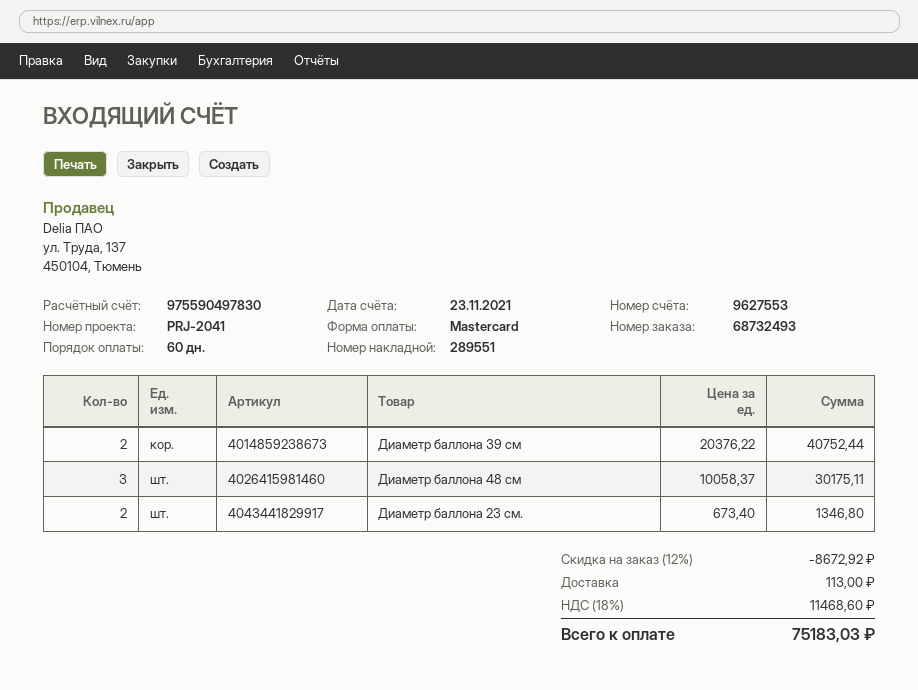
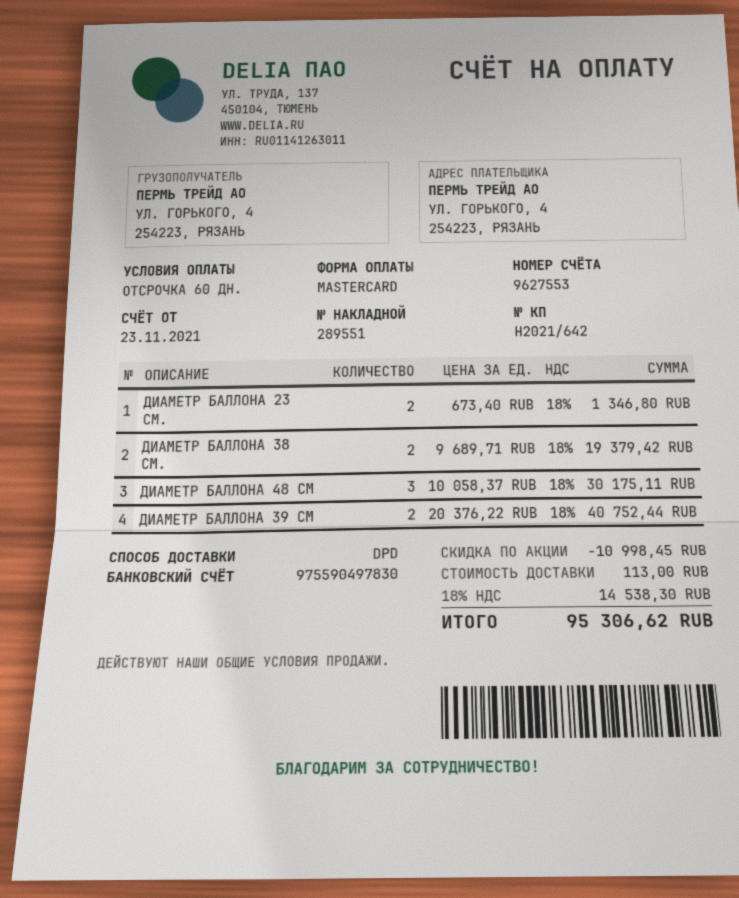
ДИАМЕТР БАЛЛОНА 38 СМ.: none -> 2 x 9689.71 = 19379.42
discount: 8672.92 -> 10998.45
tax: 18% = 11468.60 -> 18% = 14538.30
total: 75183.03 -> 95306.62

